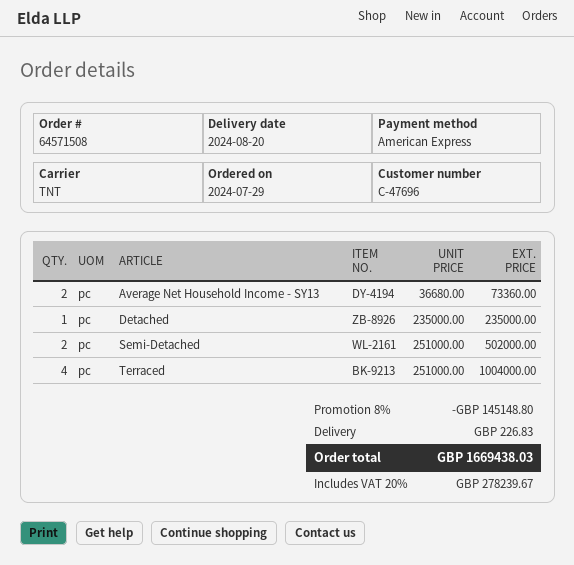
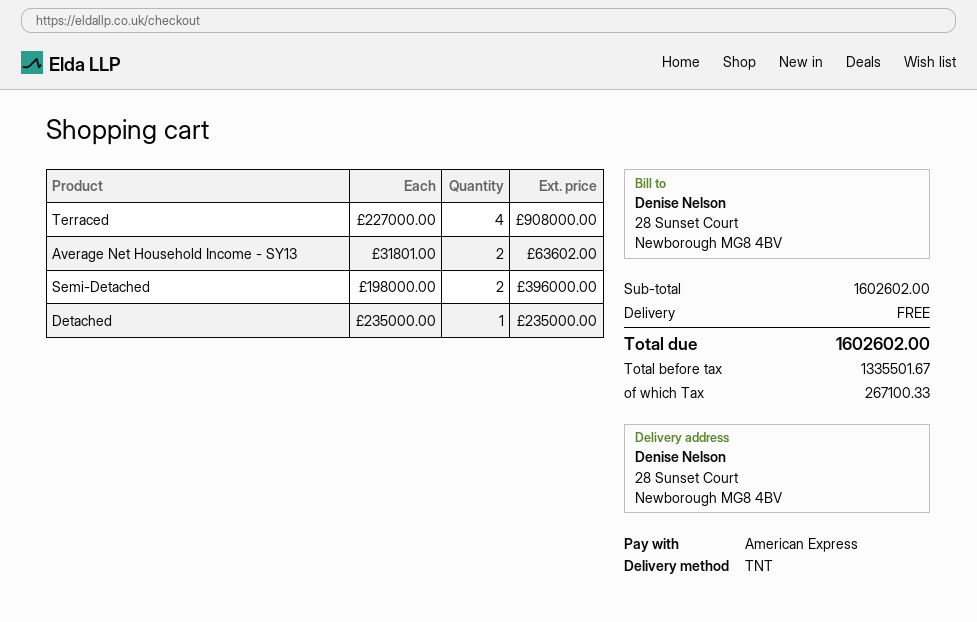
Average Net Household Income - SY13: 2 x 36680.00 = 73360.00 -> 2 x 31801.00 = 63602.00
Semi-Detached: 2 x 251000.00 = 502000.00 -> 2 x 198000.00 = 396000.00
Terraced: 4 x 251000.00 = 1004000.00 -> 4 x 227000.00 = 908000.00
discount: 8% = 145148.80 -> none
shipping: 226.83 -> 0.00
tax: 278239.67 -> 267100.33
total: 1669438.03 -> 1602602.00

